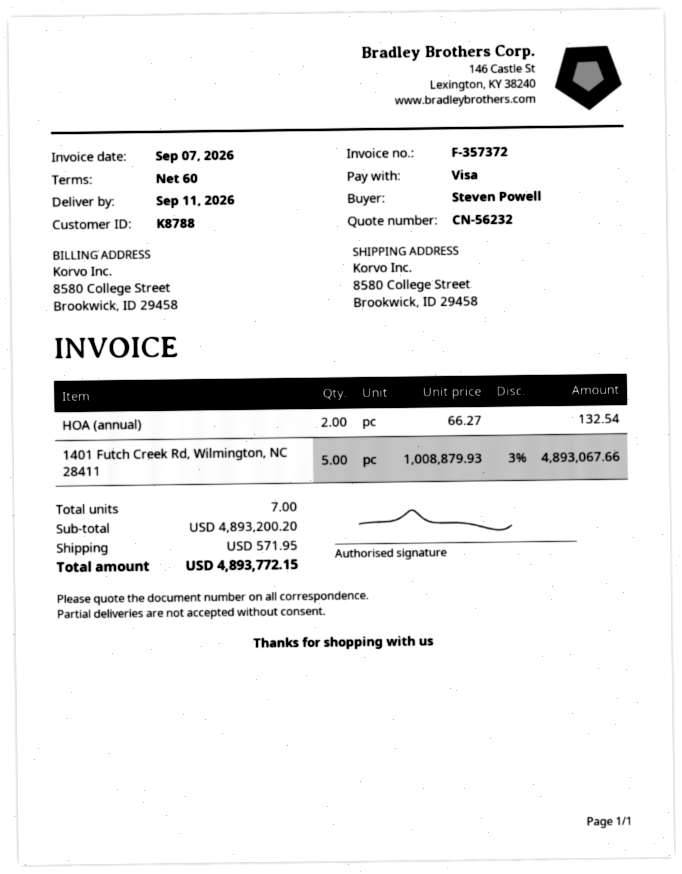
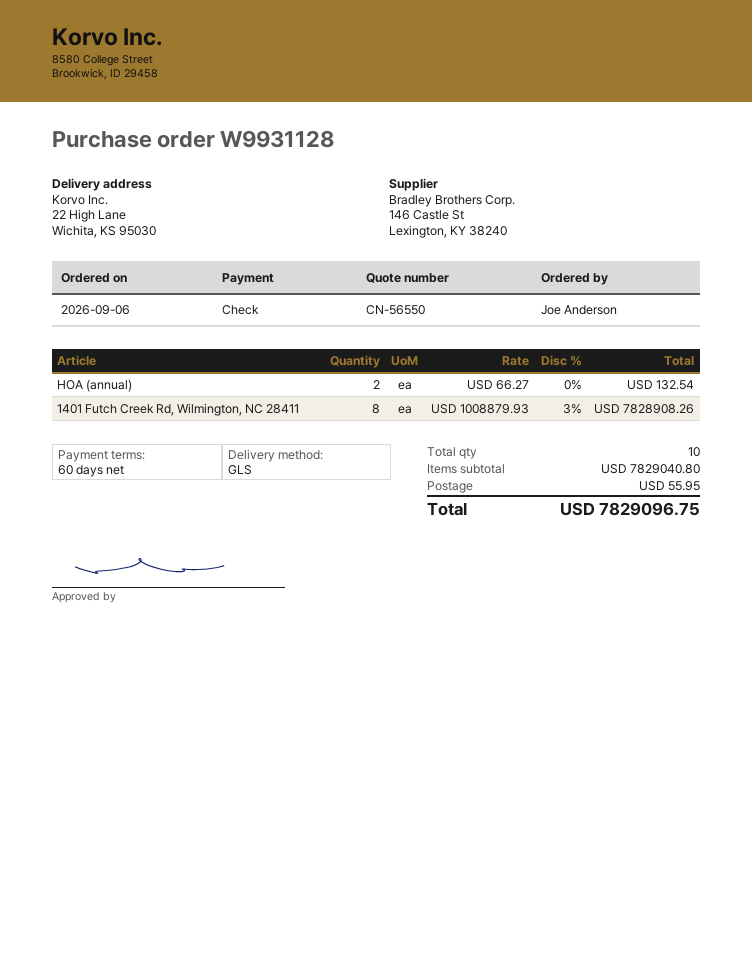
quote number: CN-56232 -> CN-56550
ordered by: Steven Powell -> Joe Anderson
payment method: Visa -> cheque
ship to: 8580 College Street, Brookwick, ID 29458 -> 22 High Lane, Wichita, KS 95030
1401 Futch Creek Rd, Wilmington, NC 28411: 5 x 1008879.93 - 3% = 4893067.66 -> 8 x 1008879.93 - 3% = 7828908.26
total quantity: 7 -> 10
subtotal: 4893200.20 -> 7829040.80
shipping: 571.95 -> 55.95
total: 4893772.15 -> 7829096.75

